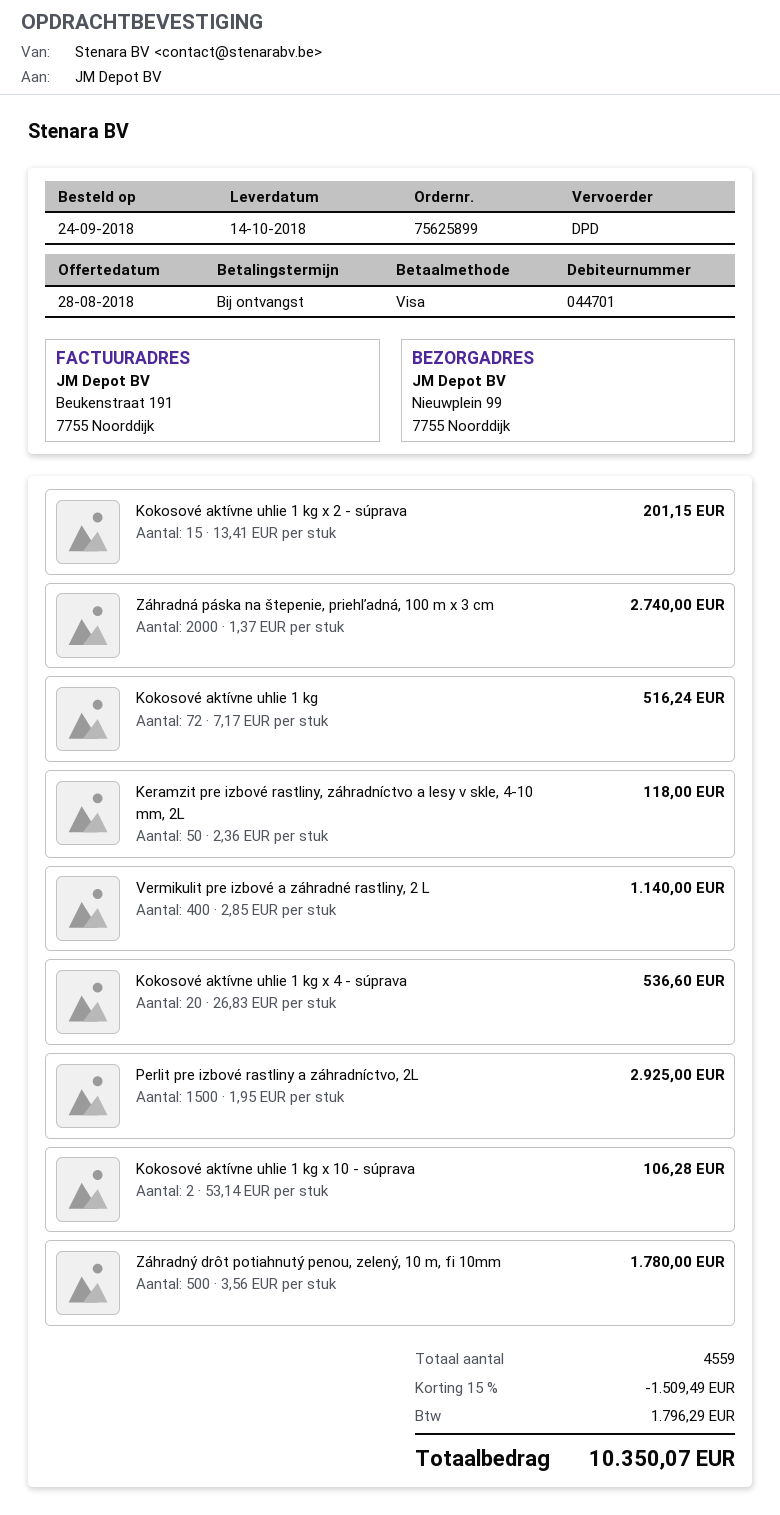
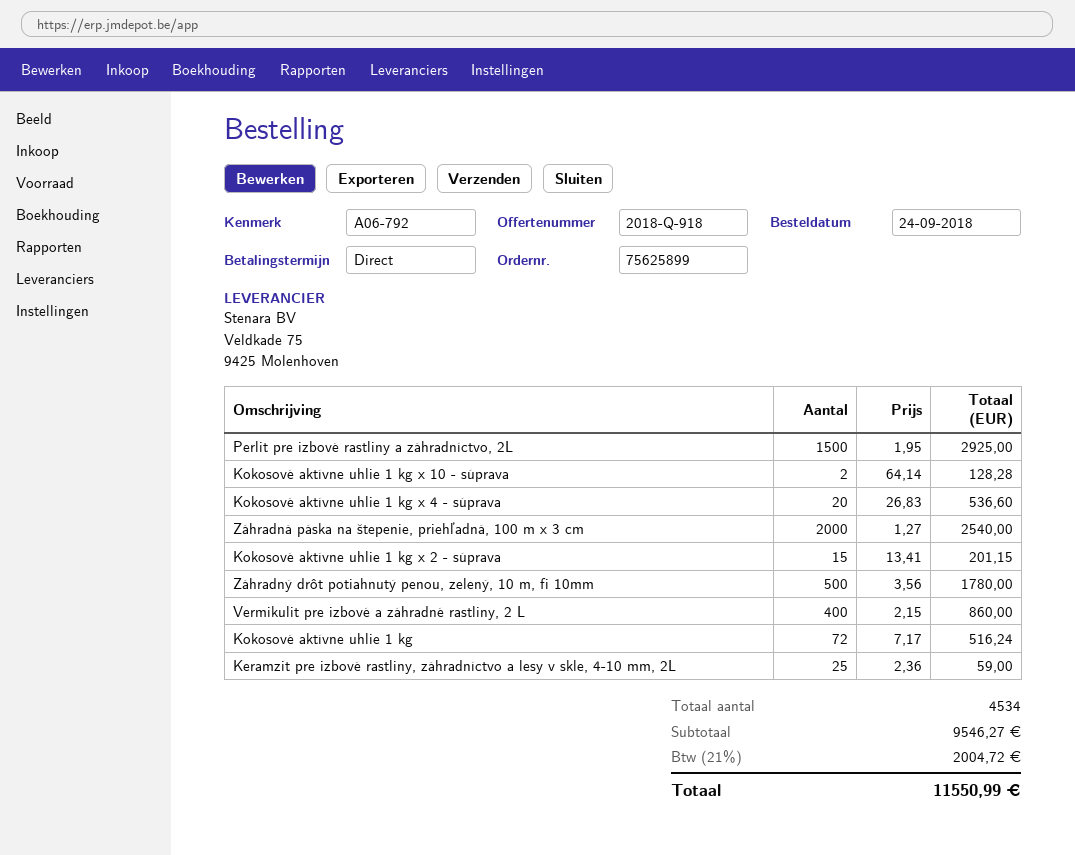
Záhradná páska na štepenie, priehľadná, 100 m x 3 cm: 2000 x 1.37 = 2740.00 -> 2000 x 1.27 = 2540.00
Keramzit pre izbové rastliny, záhradníctvo a lesy v skle, 4-10 mm, 2L: 50 x 2.36 = 118.00 -> 25 x 2.36 = 59.00
Vermikulit pre izbové a záhradné rastliny, 2 L: 400 x 2.85 = 1140.00 -> 400 x 2.15 = 860.00
Kokosové aktívne uhlie 1 kg x 10 - súprava: 2 x 53.14 = 106.28 -> 2 x 64.14 = 128.28
total quantity: 4559 -> 4534
discount: 15% = 1509.49 -> none
tax: 1796.29 -> 2004.72
total: 10350.07 -> 11550.99

